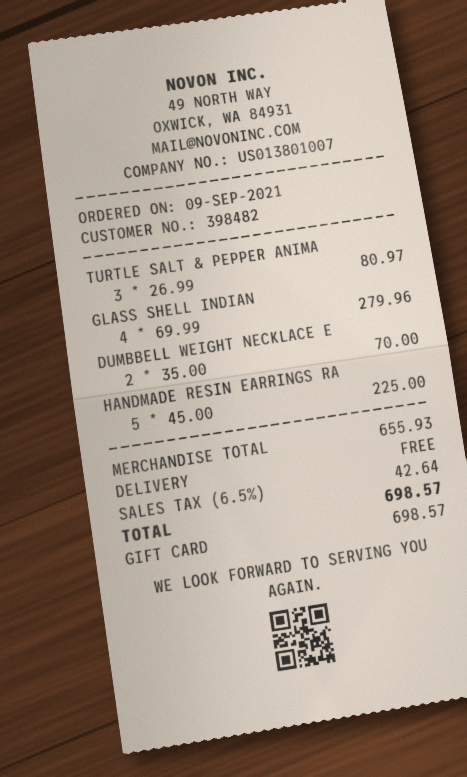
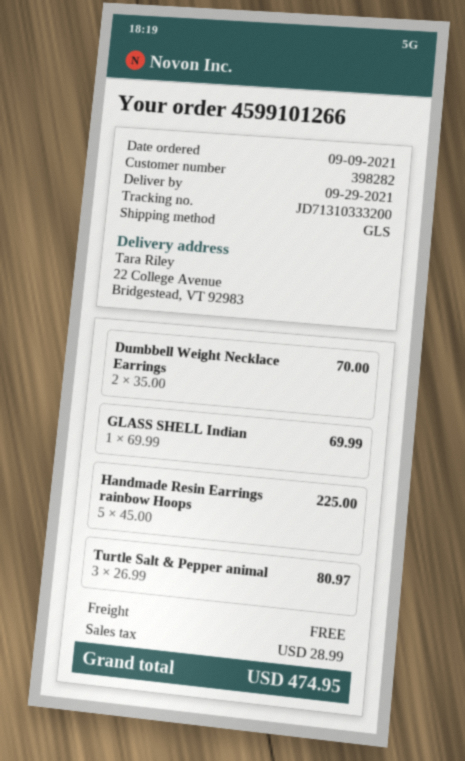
customer number: 398482 -> 398282
GLASS SHELL INDIAN: 4 x 69.99 = 279.96 -> 1 x 69.99 = 69.99
tax: 42.64 -> 28.99
total: 698.57 -> 474.95

